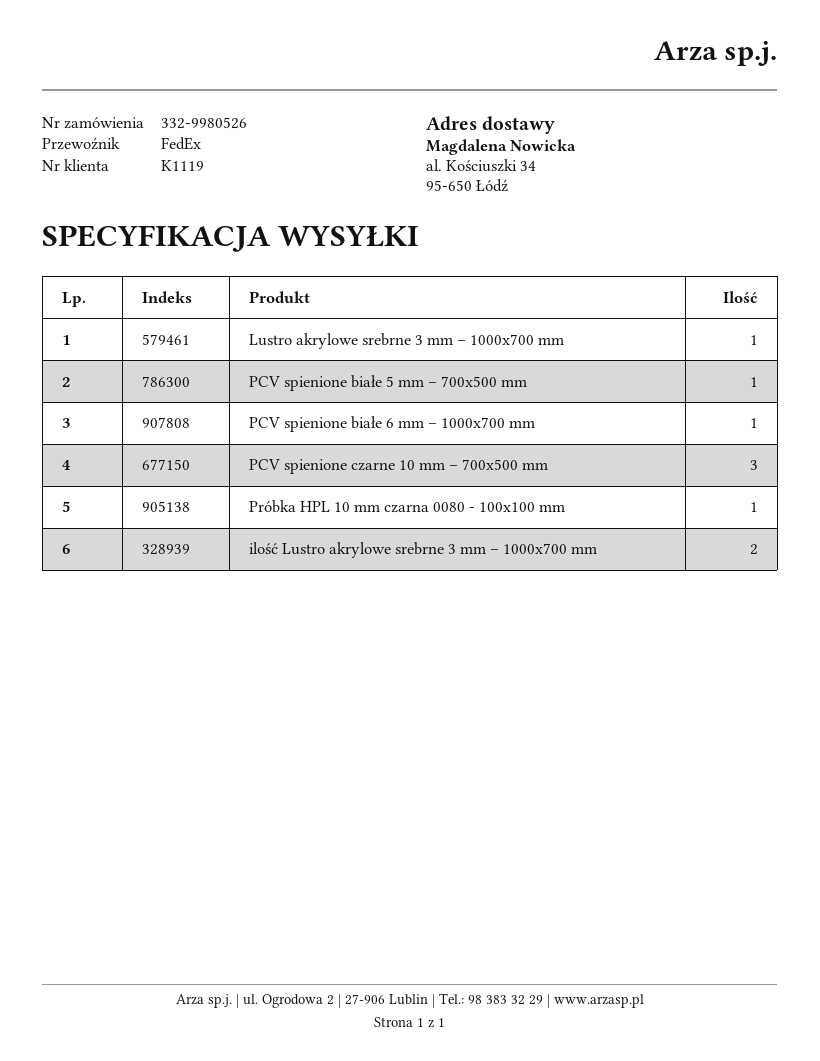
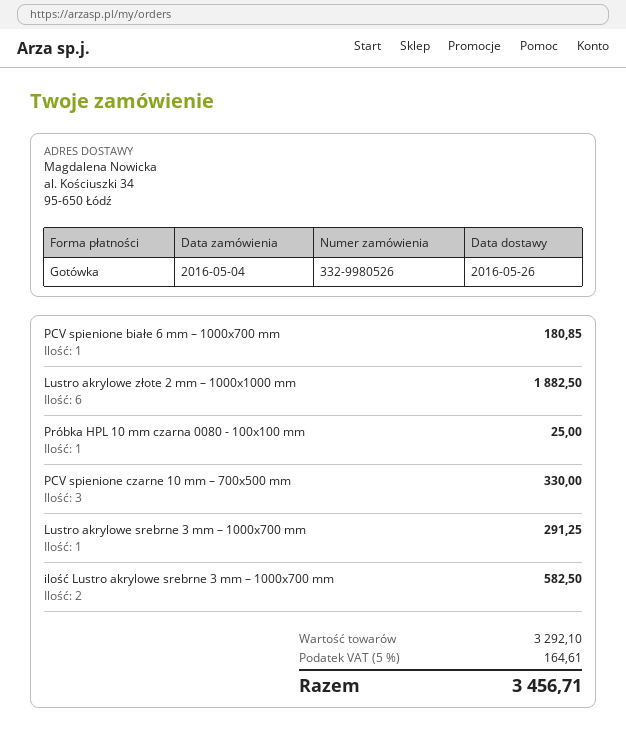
PCV spienione białe 5 mm – 700x500 mm: 1 -> none
Lustro akrylowe złote 2 mm – 1000x1000 mm: none -> 6

